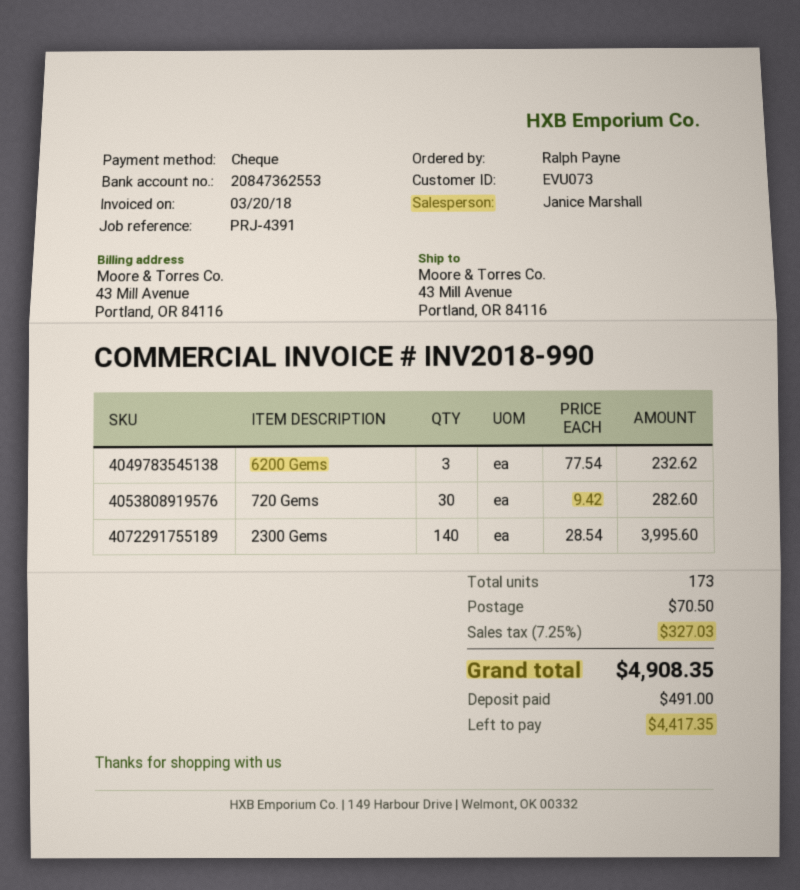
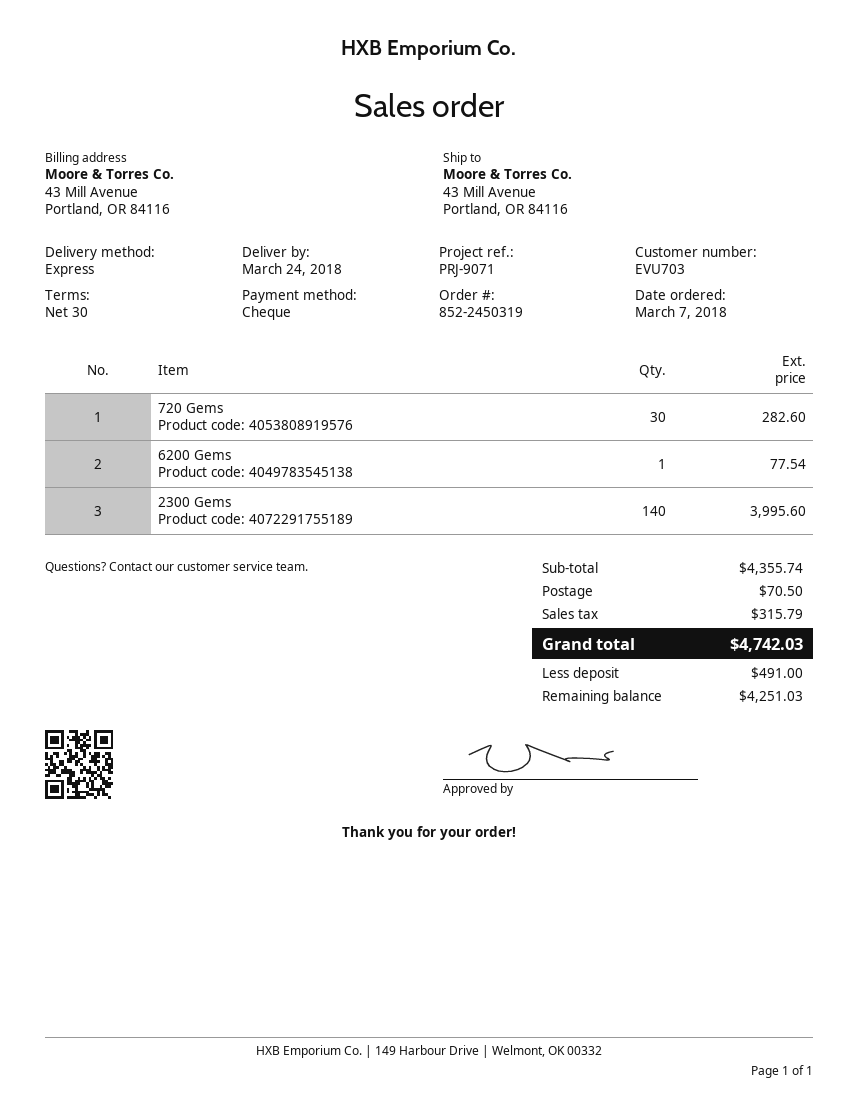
customer number: EVU073 -> EVU703
reference: PRJ-4391 -> PRJ-9071
6200 Gems: 3 for 232.62 -> 1 for 77.54
tax: 327.03 -> 315.79
total: 4908.35 -> 4742.03
balance: 4417.35 -> 4251.03

